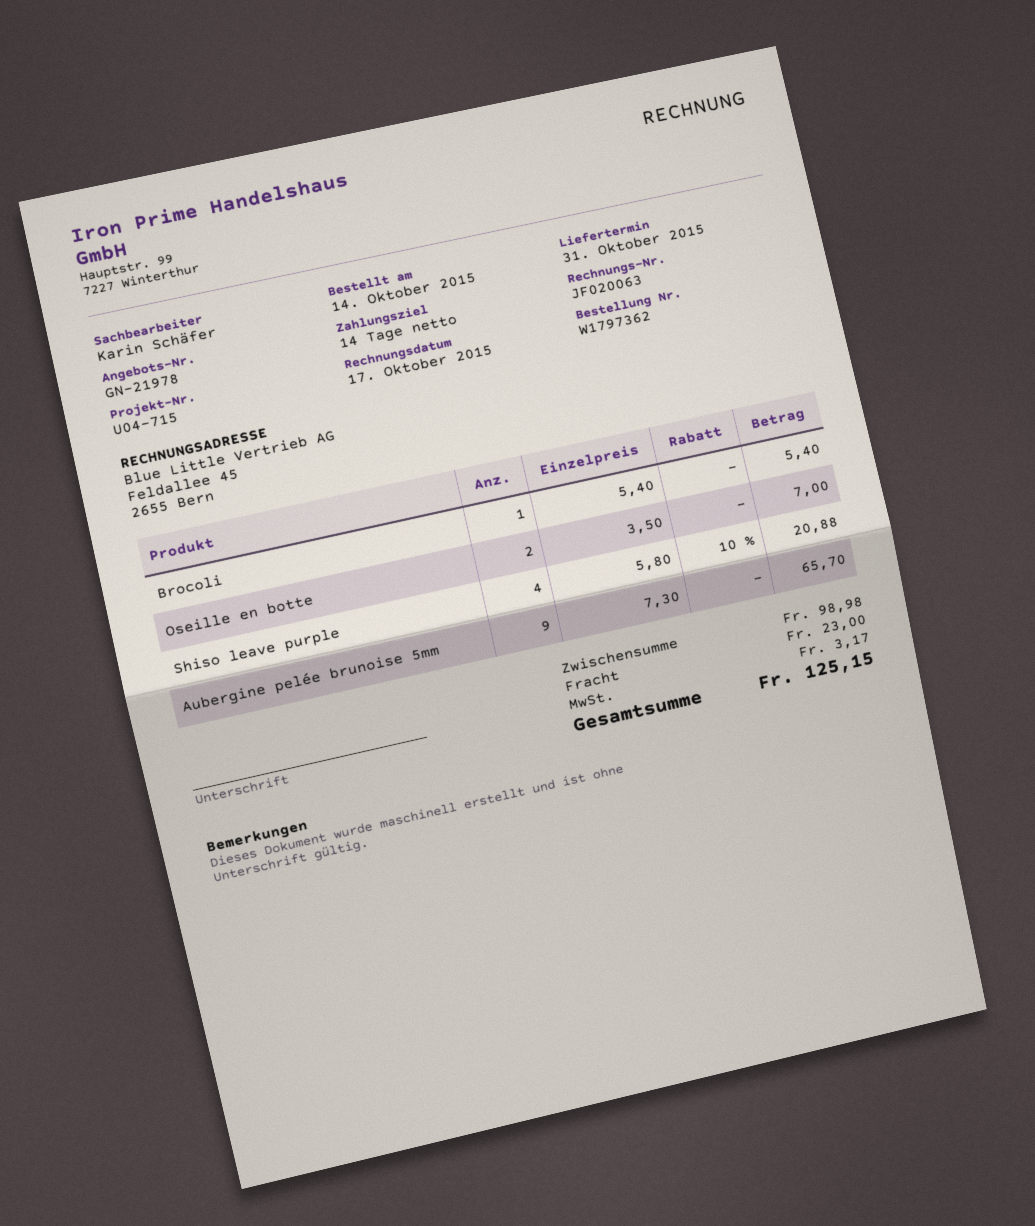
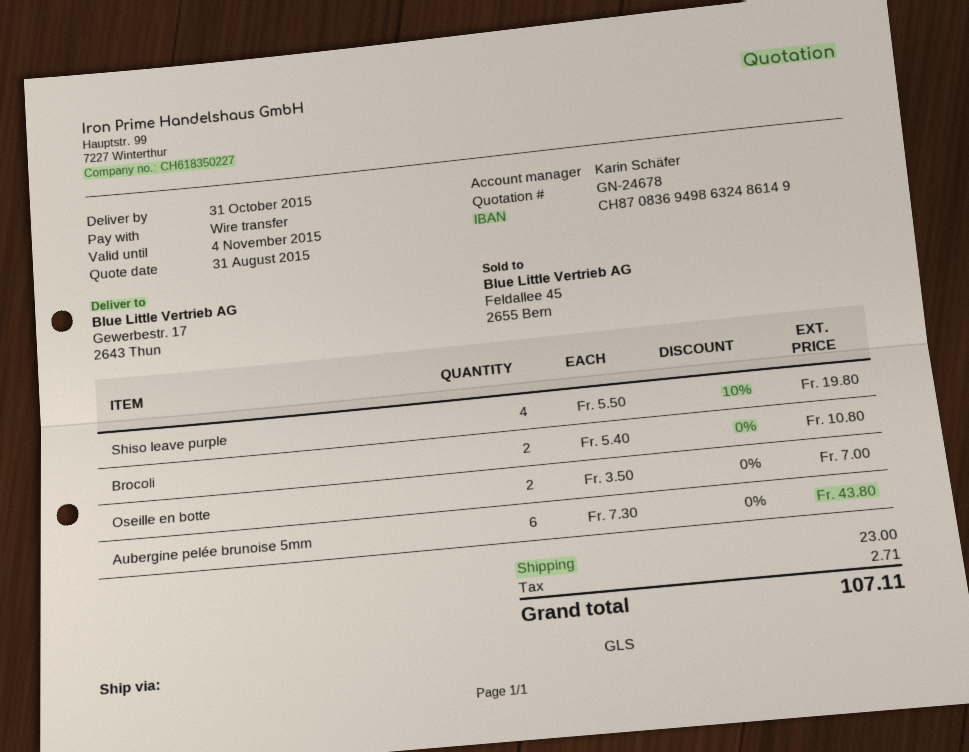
quote number: GN-21978 -> GN-24678
Brocoli: 1 x 5.40 = 5.40 -> 2 x 5.40 = 10.80
Shiso leave purple: 4 x 5.80 - 10% = 20.88 -> 4 x 5.50 - 10% = 19.80
Aubergine pelée brunoise 5mm: 9 x 7.30 = 65.70 -> 6 x 7.30 = 43.80
tax: 3.17 -> 2.71
total: 125.15 -> 107.11

